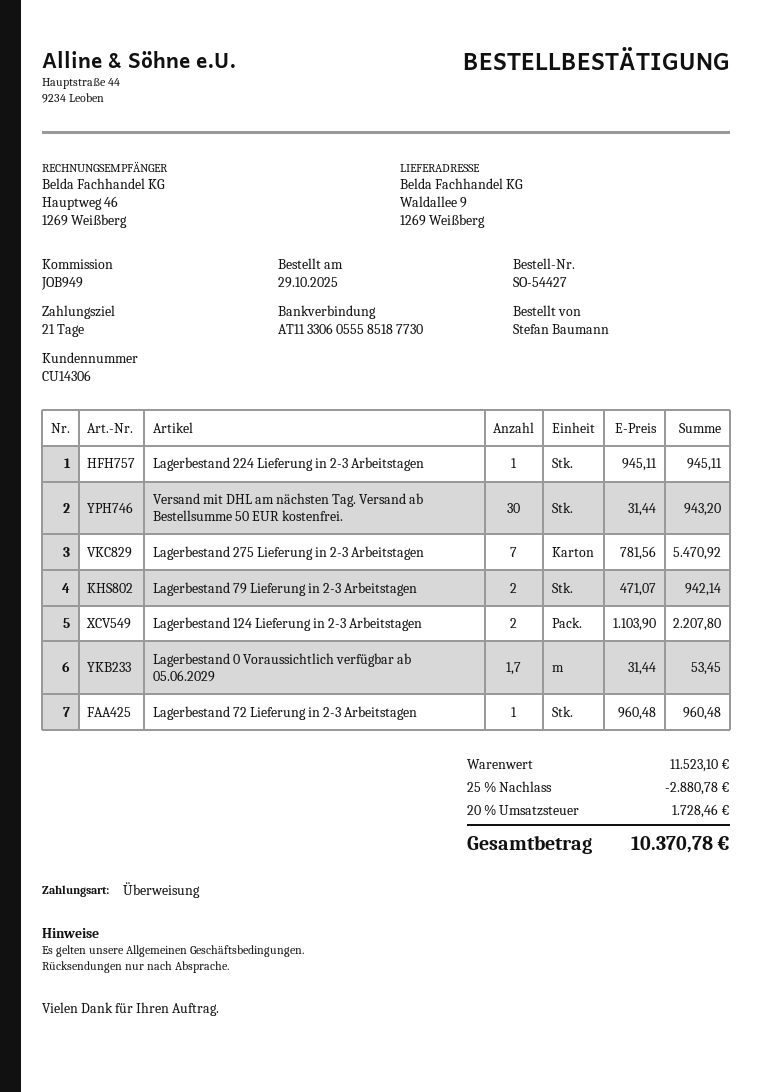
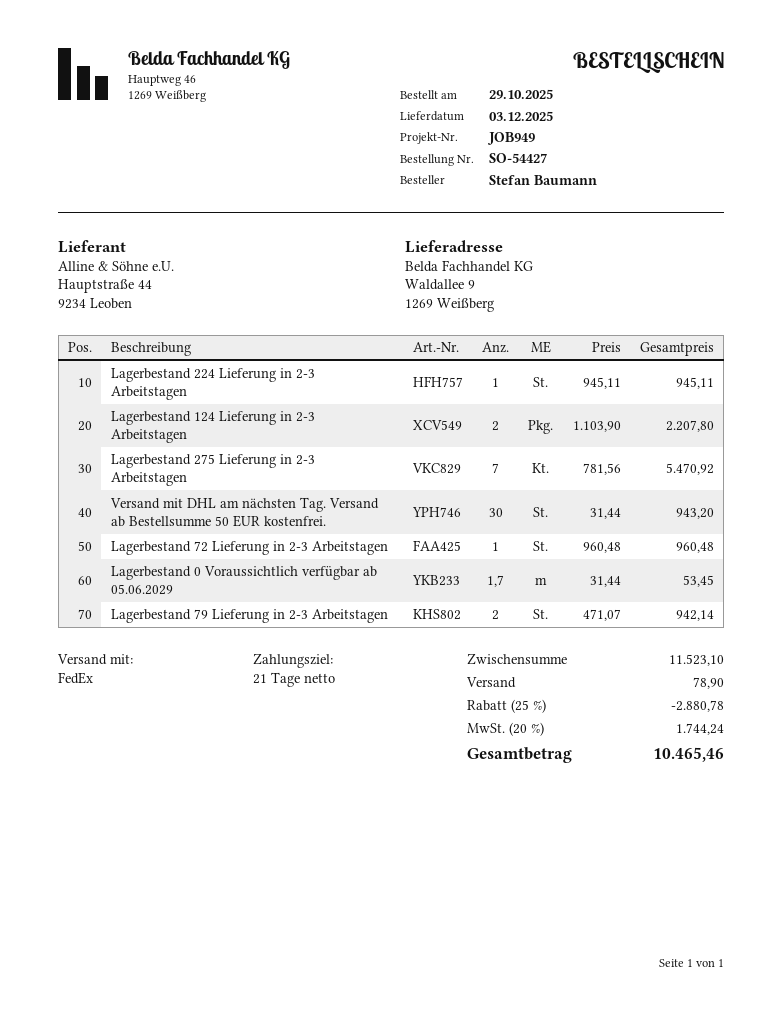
shipping: none -> 78.90
tax: 20% = 1728.46 -> 20% = 1744.24
total: 10370.78 -> 10465.46

